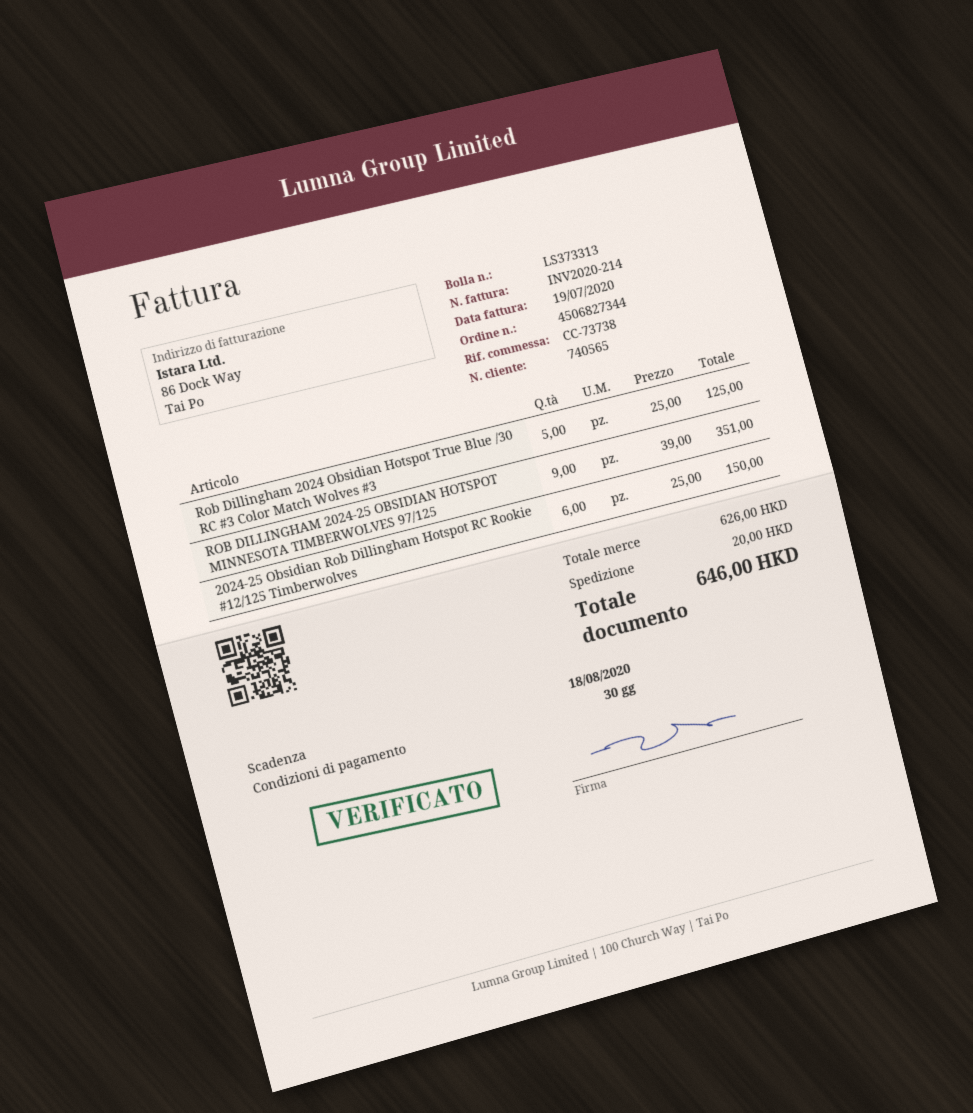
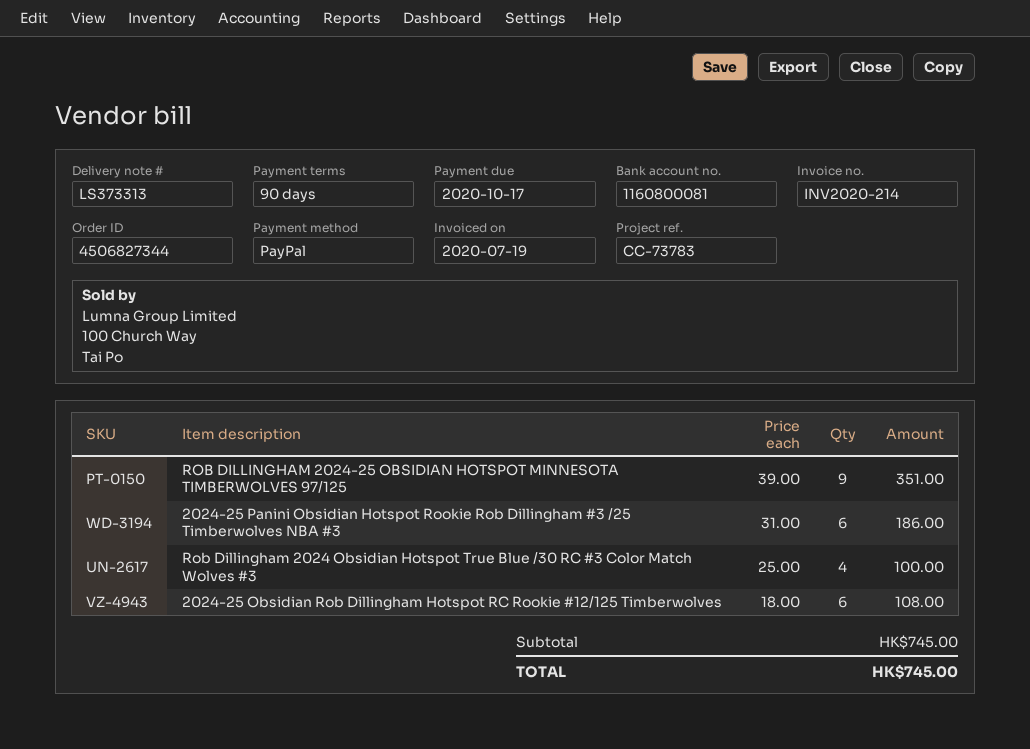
payment terms: 30 days -> 90 days
due date: 2020-08-18 -> 2020-10-17
reference: CC-73738 -> CC-73783
Rob Dillingham 2024 Obsidian Hotspot True Blue /30 RC #3 Color Match Wolves #3: 5 x 25.00 = 125.00 -> 4 x 25.00 = 100.00
2024-25 Obsidian Rob Dillingham Hotspot RC Rookie #12/125 Timberwolves: 6 x 25.00 = 150.00 -> 6 x 18.00 = 108.00
2024-25 Panini Obsidian Hotspot Rookie Rob Dillingham #3 /25 Timberwolves NBA #3: none -> 6 x 31.00 = 186.00
subtotal: 626.00 -> 745.00
shipping: 20.00 -> none
total: 646.00 -> 745.00

